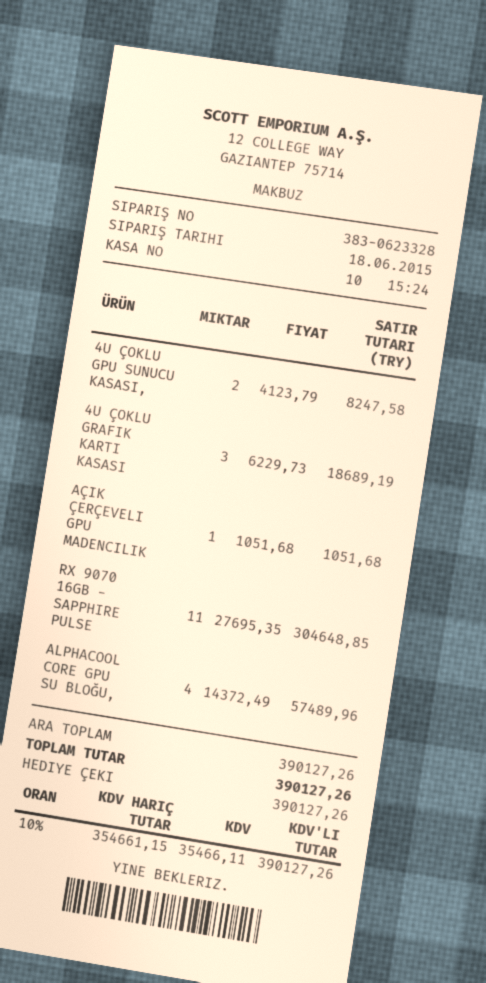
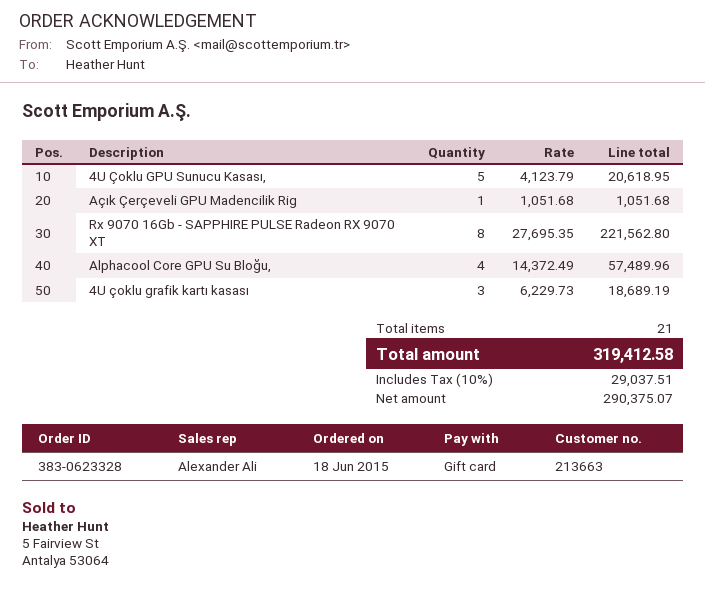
4U ÇOKLU GPU SUNUCU KASASI,: 2 x 4123.79 = 8247.58 -> 5 x 4123.79 = 20618.95
RX 9070 16GB - SAPPHIRE PULSE: 11 x 27695.35 = 304648.85 -> 8 x 27695.35 = 221562.80
net: 354661.15 -> 290375.07
tax: 10% = 35466.11 -> 10% = 29037.51
total: 390127.26 -> 319412.58

